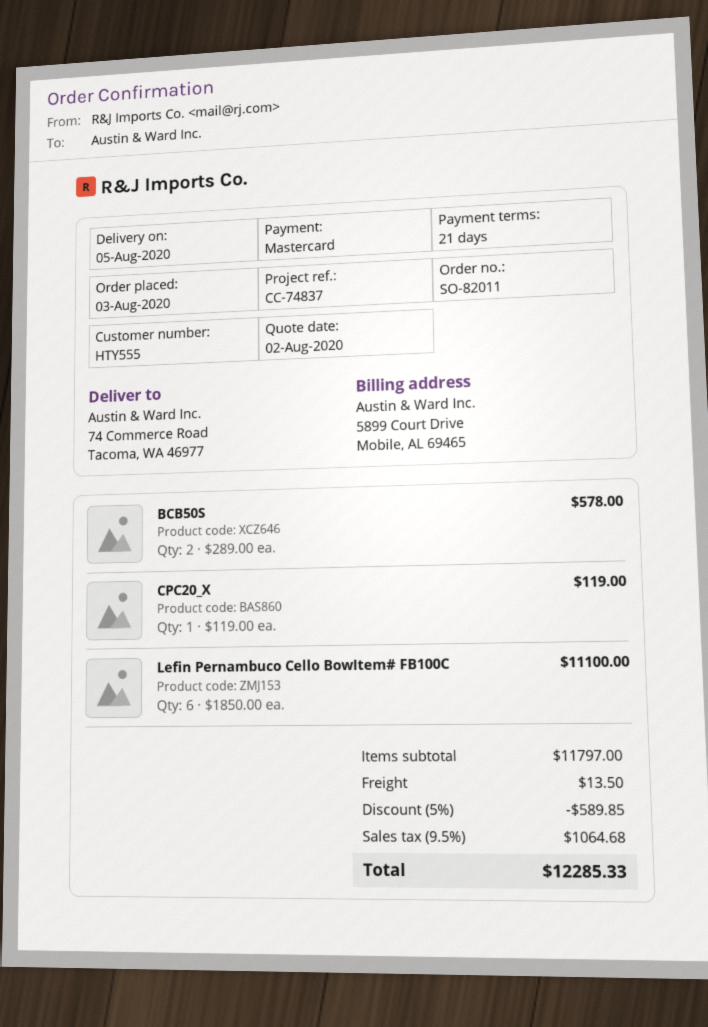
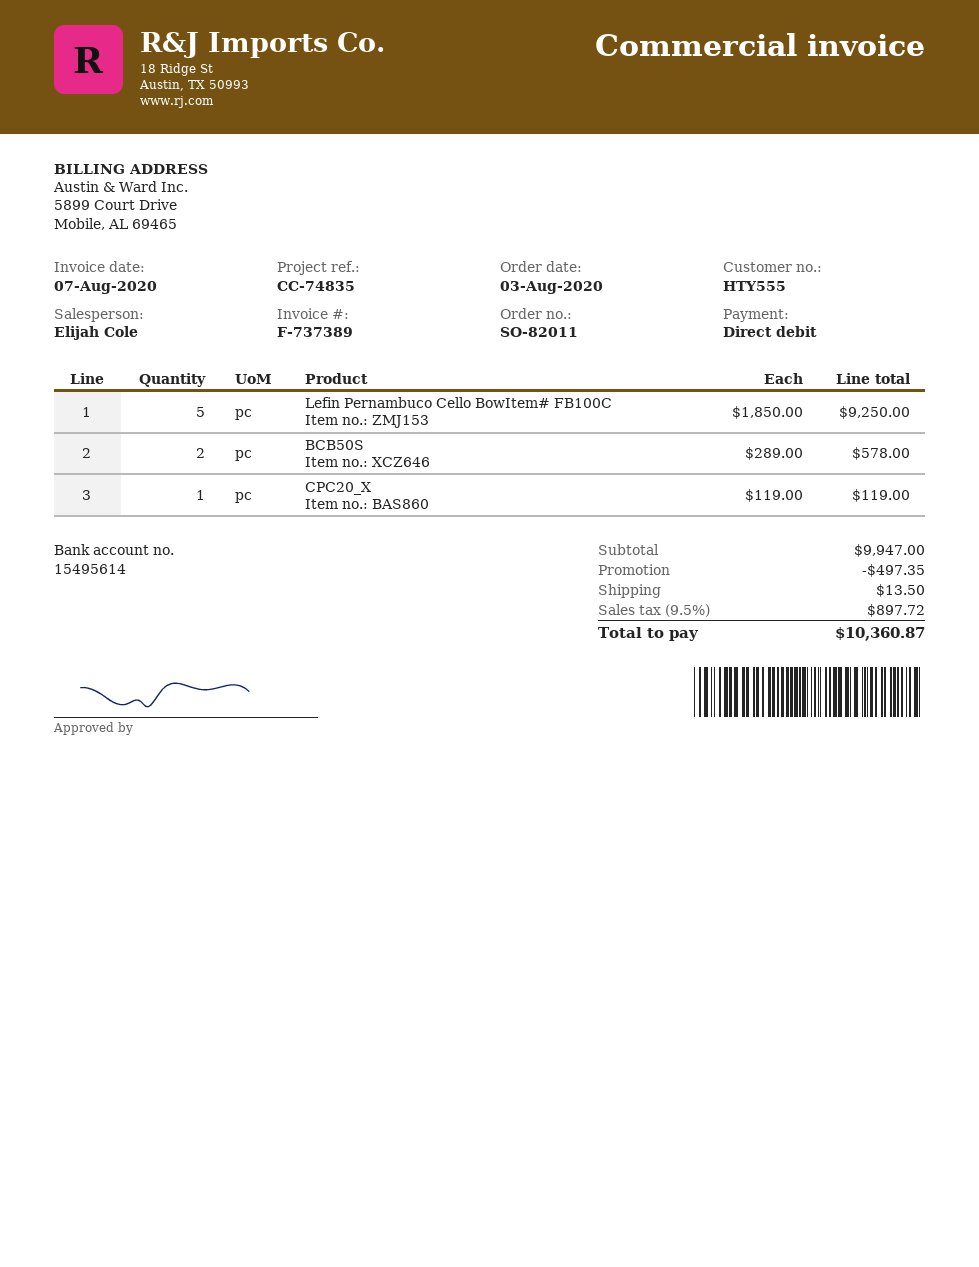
reference: CC-74837 -> CC-74835
payment method: Mastercard -> direct debit
Lefin Pernambuco Cello BowItem# FB100C: 6 x 1850.00 = 11100.00 -> 5 x 1850.00 = 9250.00
subtotal: 11797.00 -> 9947.00
discount: 589.85 -> 497.35
tax: 9.5% = 1064.68 -> 9.5% = 897.72
total: 12285.33 -> 10360.87

